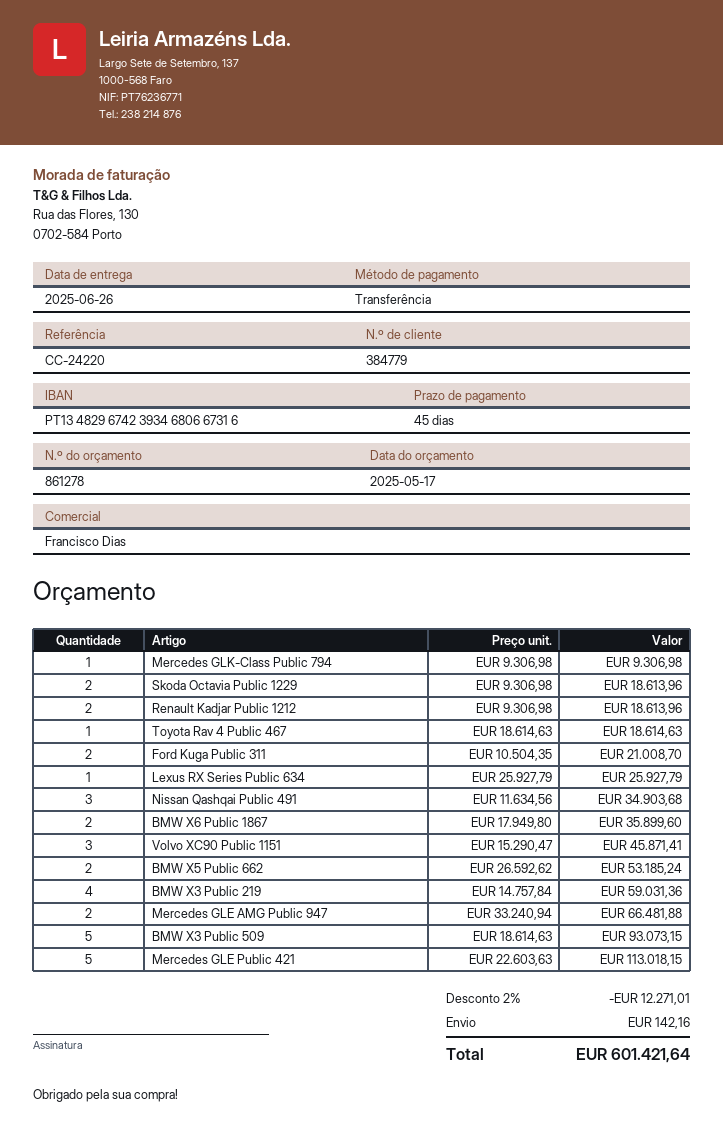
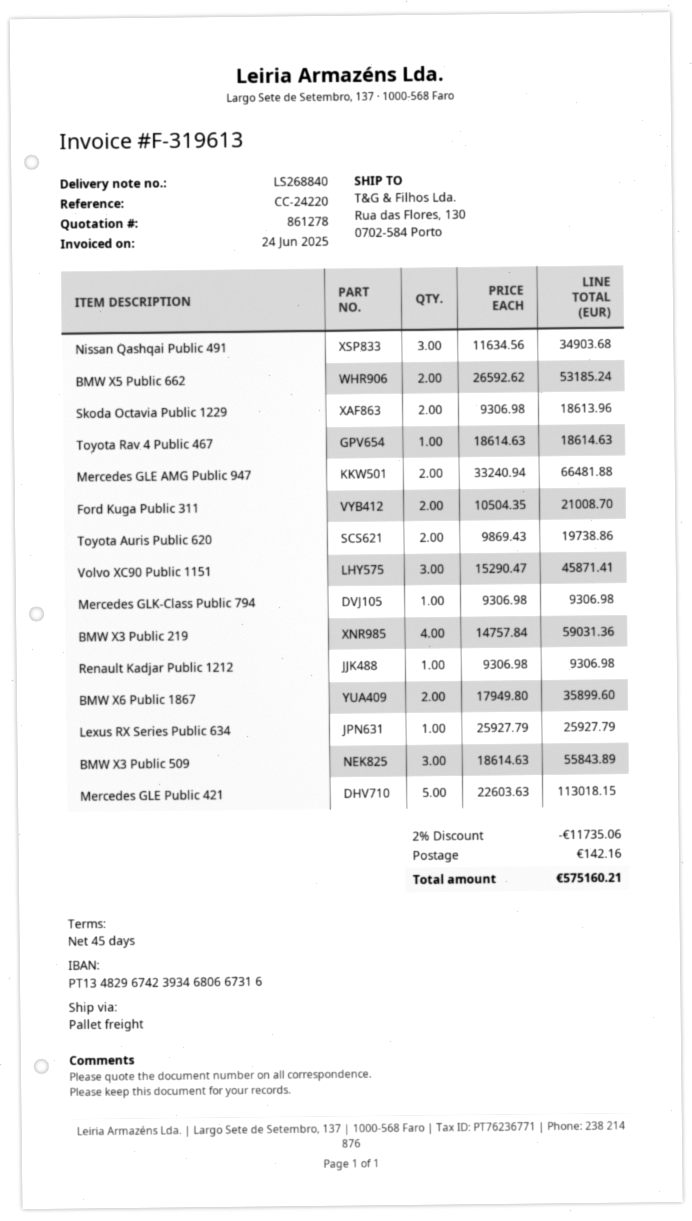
Renault Kadjar Public 1212: 2 x 9306.98 = 18613.96 -> 1 x 9306.98 = 9306.98
BMW X3 Public 509: 5 x 18614.63 = 93073.15 -> 3 x 18614.63 = 55843.89
Toyota Auris Public 620: none -> 2 x 9869.43 = 19738.86
discount: 2% = 12271.01 -> 2% = 11735.06
total: 601421.64 -> 575160.21

